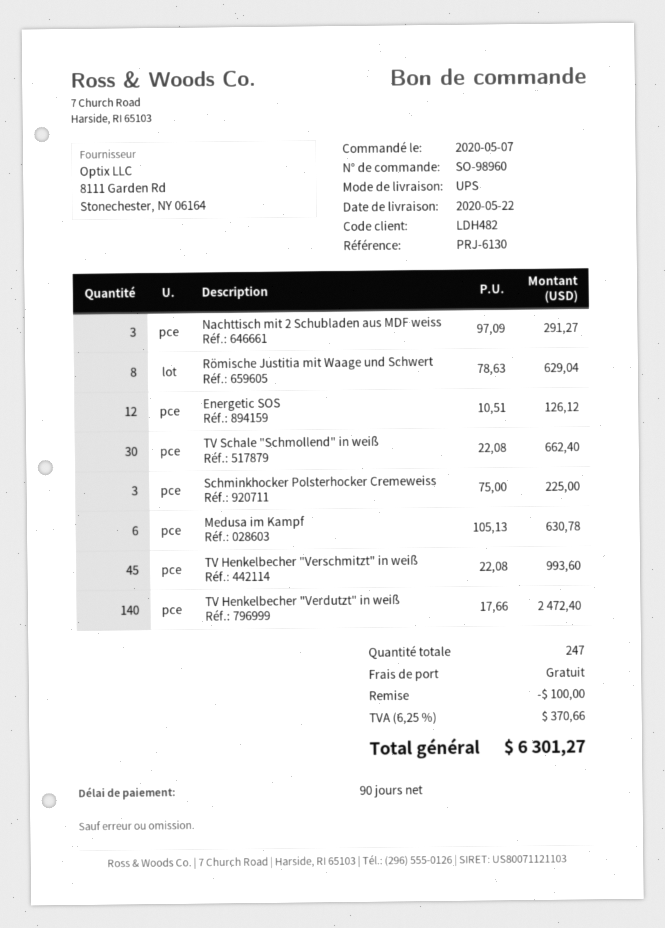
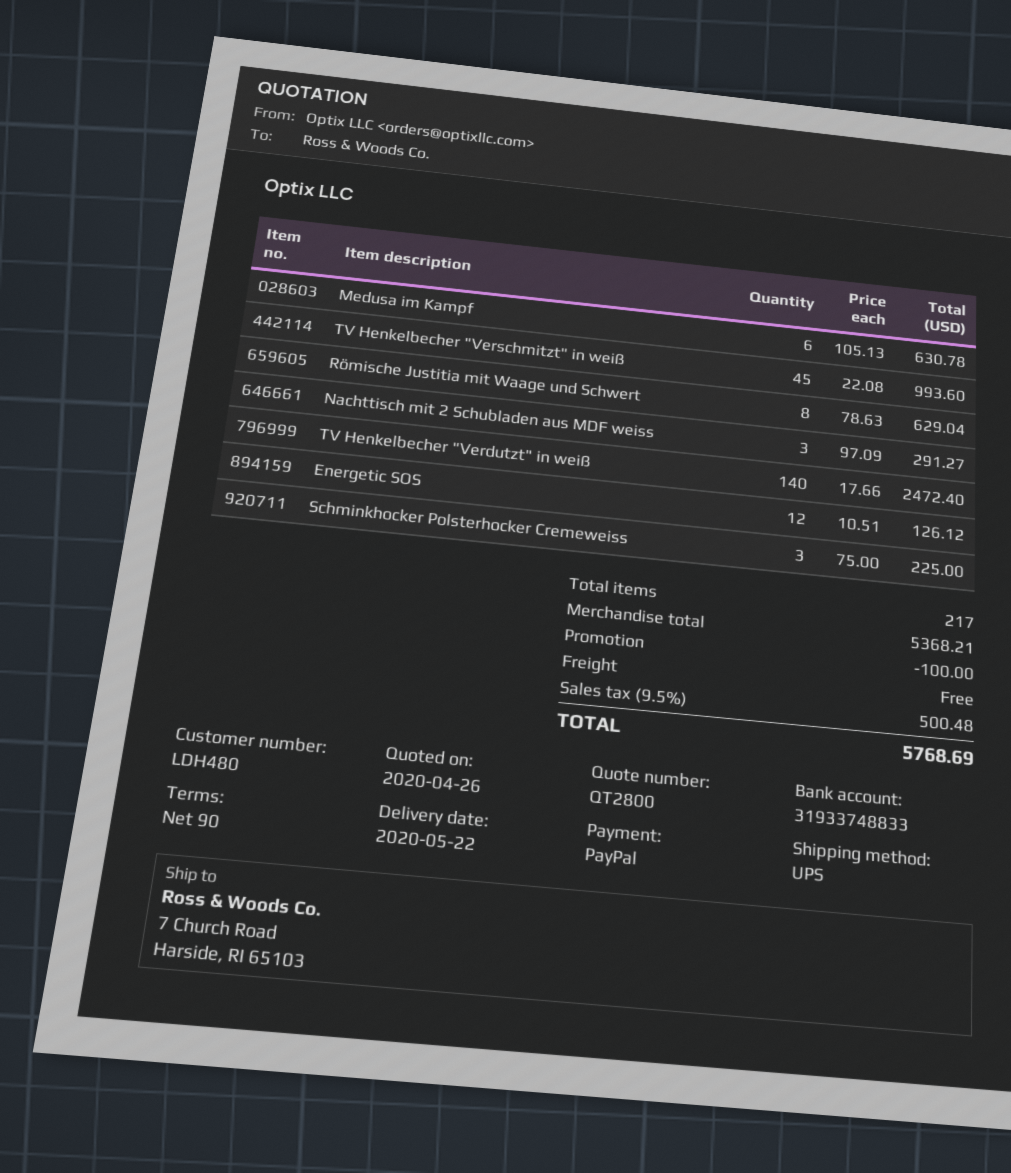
customer number: LDH482 -> LDH480
TV Schale "Schmollend" in weiß: 30 x 22.08 = 662.40 -> none
total quantity: 247 -> 217
tax: 6.25% = 370.66 -> 9.5% = 500.48
total: 6301.27 -> 5768.69

